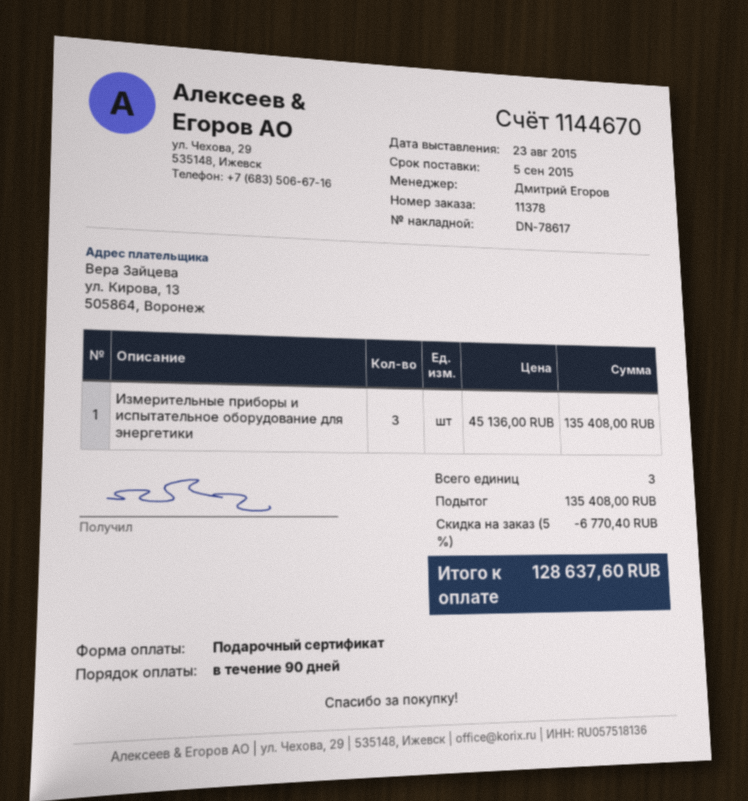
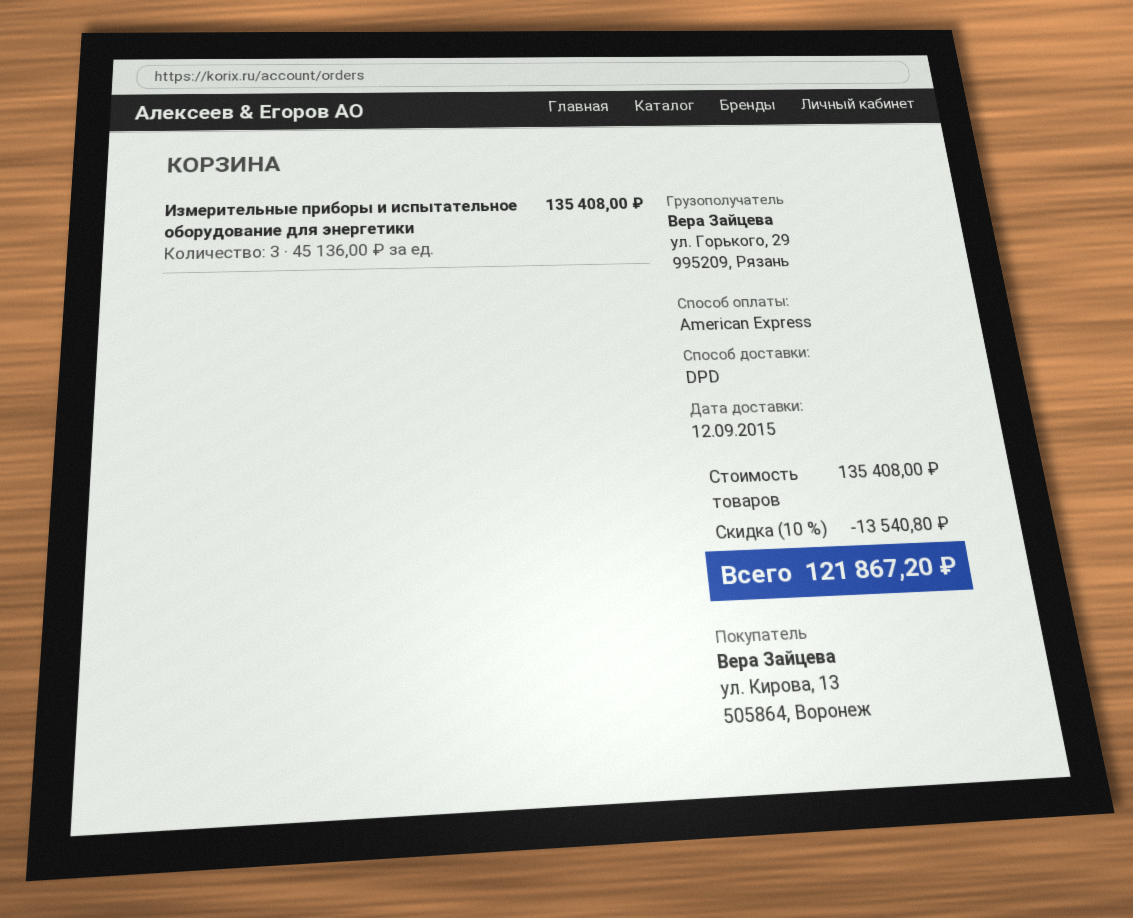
delivery date: 2015-09-05 -> 2015-09-12
payment method: gift card -> American Express
discount: 5% = 6770.40 -> 10% = 13540.80
total: 128637.60 -> 121867.20

